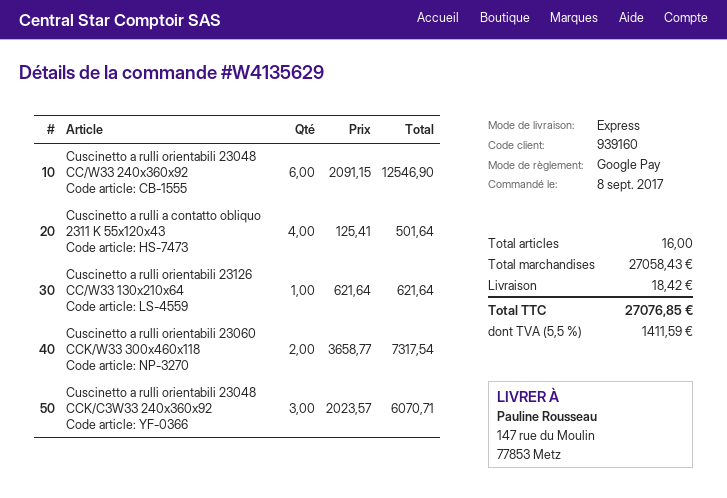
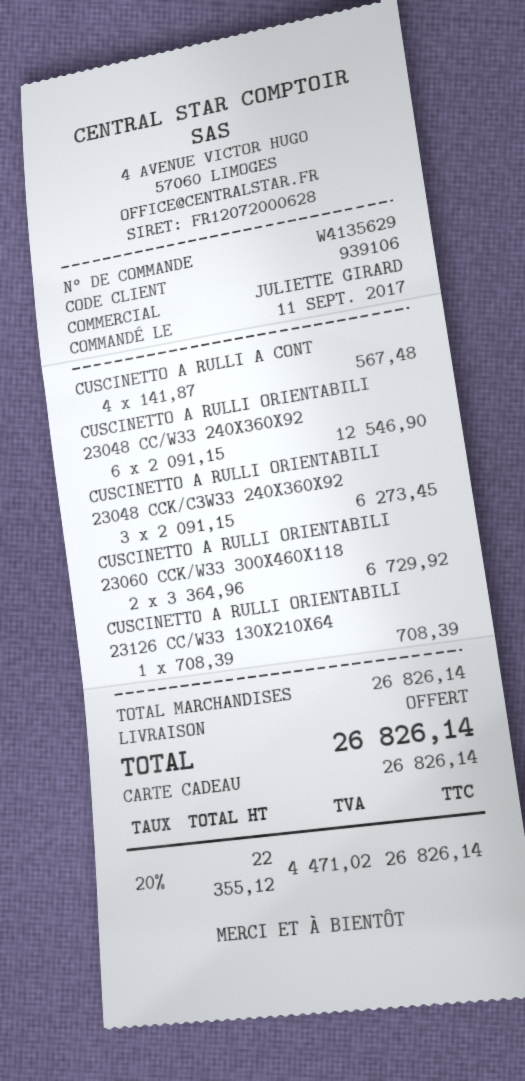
order date: 2017-09-08 -> 2017-09-11
customer number: 939160 -> 939106
payment method: Google Pay -> gift card
Cuscinetto a rulli a contatto obliquo 2311 K 55x120x43: 4 x 125.41 = 501.64 -> 4 x 141.87 = 567.48
Cuscinetto a rulli orientabili 23126 CC/W33 130x210x64: 1 x 621.64 = 621.64 -> 1 x 708.39 = 708.39
Cuscinetto a rulli orientabili 23060 CCK/W33 300x460x118: 2 x 3658.77 = 7317.54 -> 2 x 3364.96 = 6729.92
Cuscinetto a rulli orientabili 23048 CCK/C3W33 240x360x92: 3 x 2023.57 = 6070.71 -> 3 x 2091.15 = 6273.45
subtotal: 27058.43 -> 26826.14
shipping: 18.42 -> 0.00
tax: 5.5% = 1411.59 -> 20% = 4471.02
total: 27076.85 -> 26826.14

